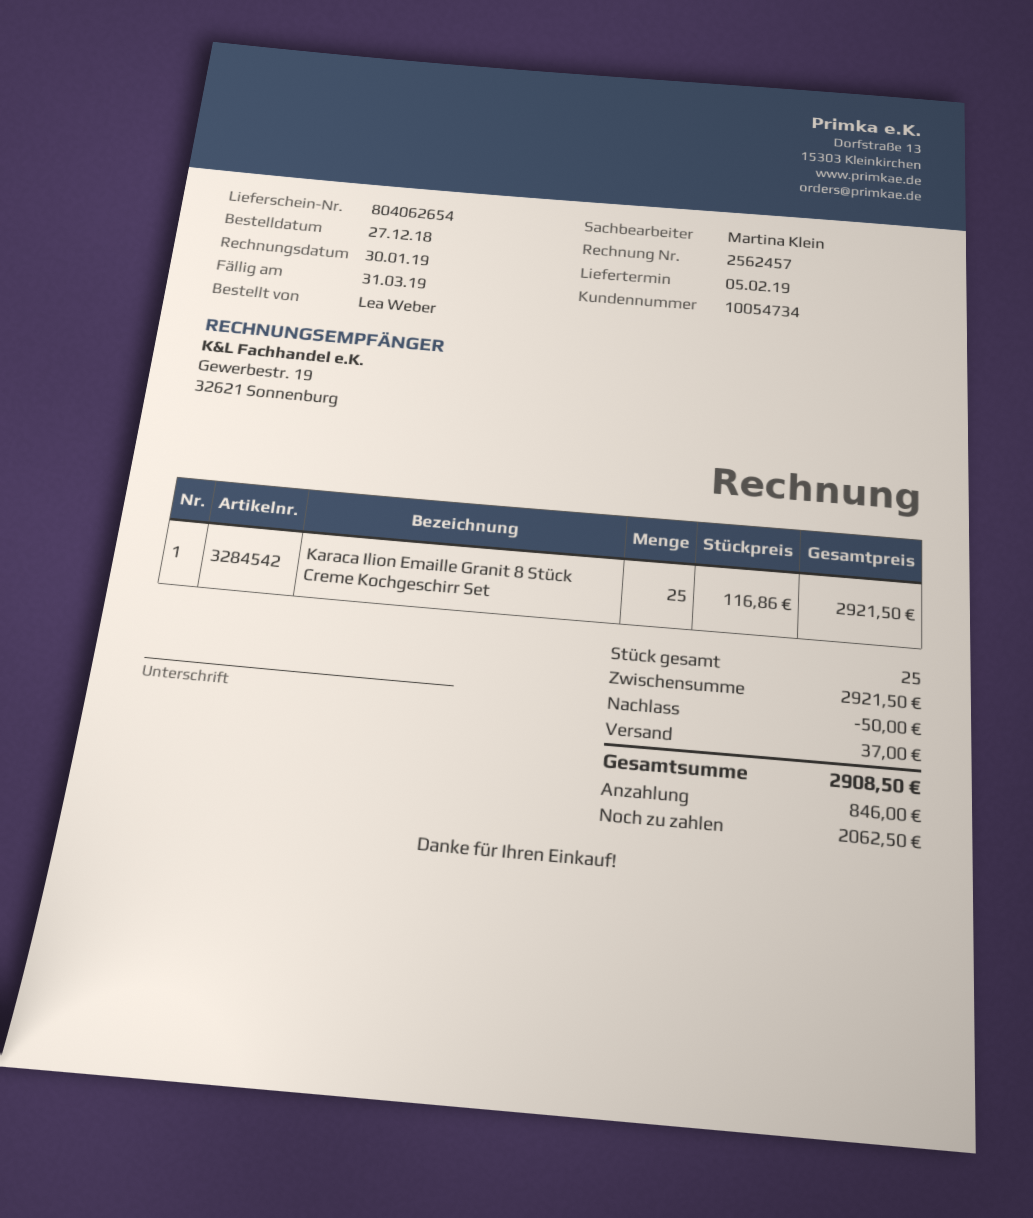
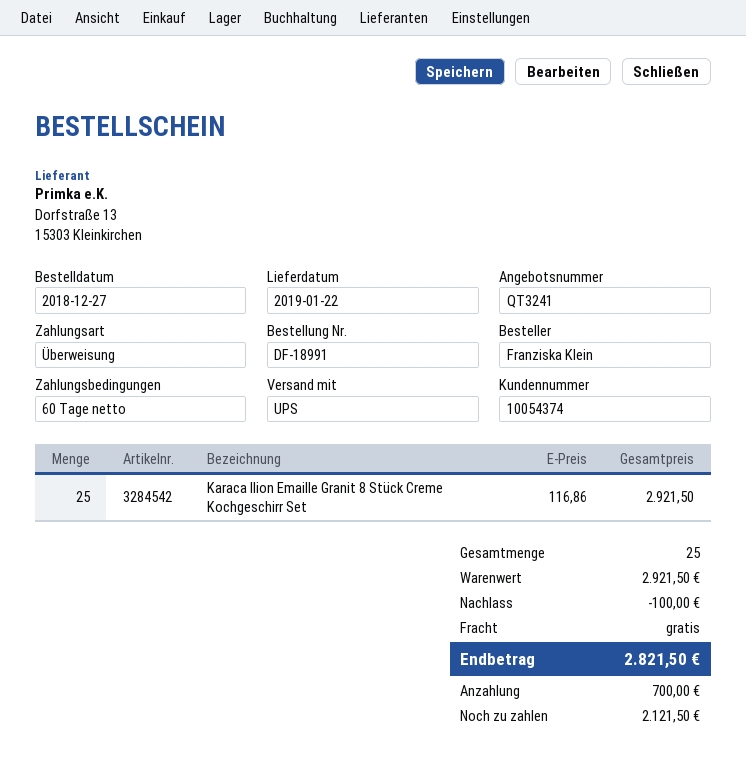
delivery date: 2019-02-05 -> 2019-01-22
customer number: 10054734 -> 10054374
ordered by: Lea Weber -> Franziska Klein
discount: 50.00 -> 100.00
shipping: 37.00 -> 0.00
total: 2908.50 -> 2821.50
deposit: 846.00 -> 700.00
balance: 2062.50 -> 2121.50

